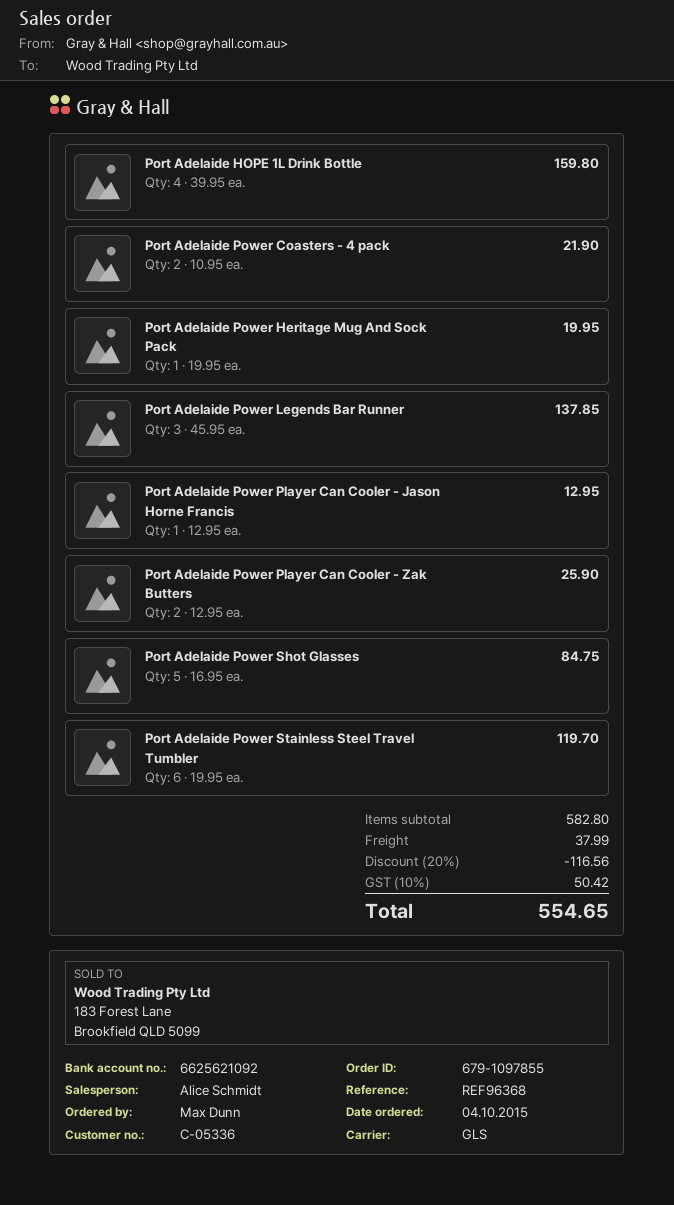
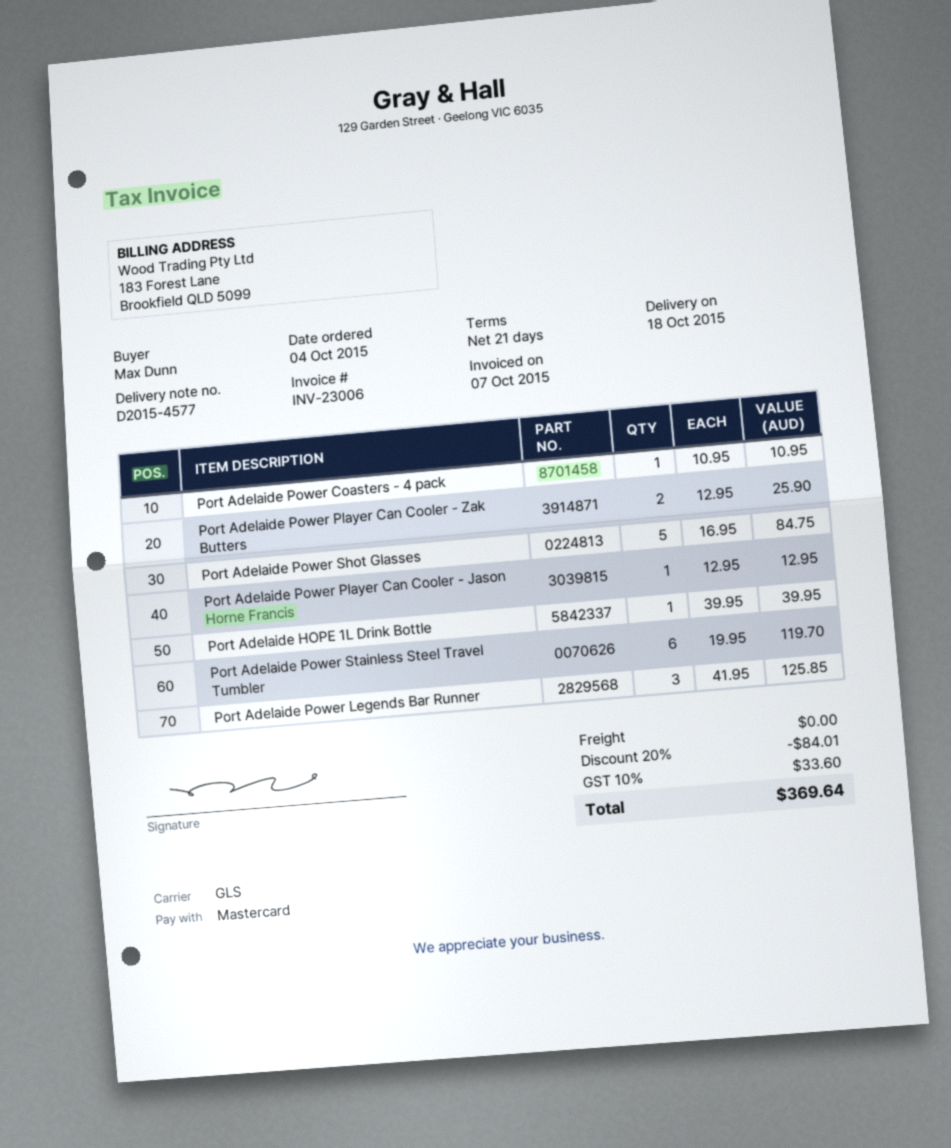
Port Adelaide HOPE 1L Drink Bottle: 4 x 39.95 = 159.80 -> 1 x 39.95 = 39.95
Port Adelaide Power Coasters - 4 pack: 2 x 10.95 = 21.90 -> 1 x 10.95 = 10.95
Port Adelaide Power Heritage Mug And Sock Pack: 1 x 19.95 = 19.95 -> none
Port Adelaide Power Legends Bar Runner: 3 x 45.95 = 137.85 -> 3 x 41.95 = 125.85
discount: 20% = 116.56 -> 20% = 84.01
shipping: 37.99 -> 0.00
tax: 10% = 50.42 -> 10% = 33.60
total: 554.65 -> 369.64

